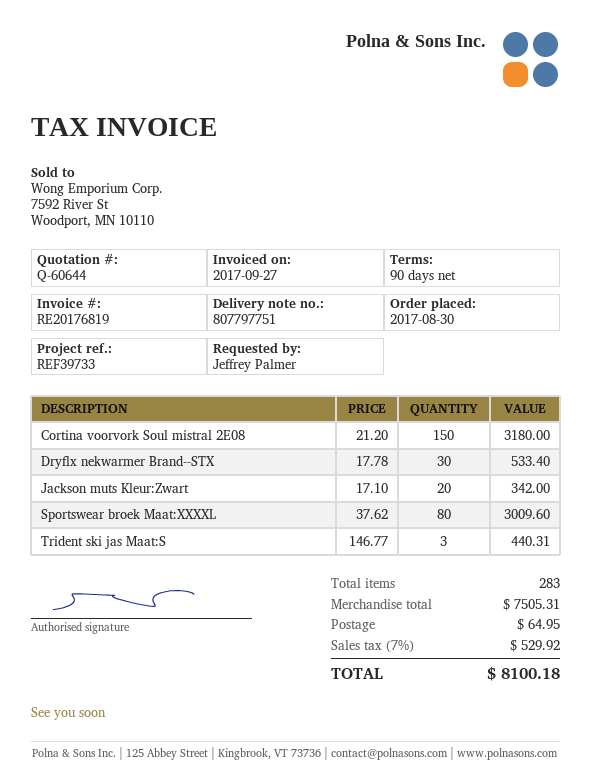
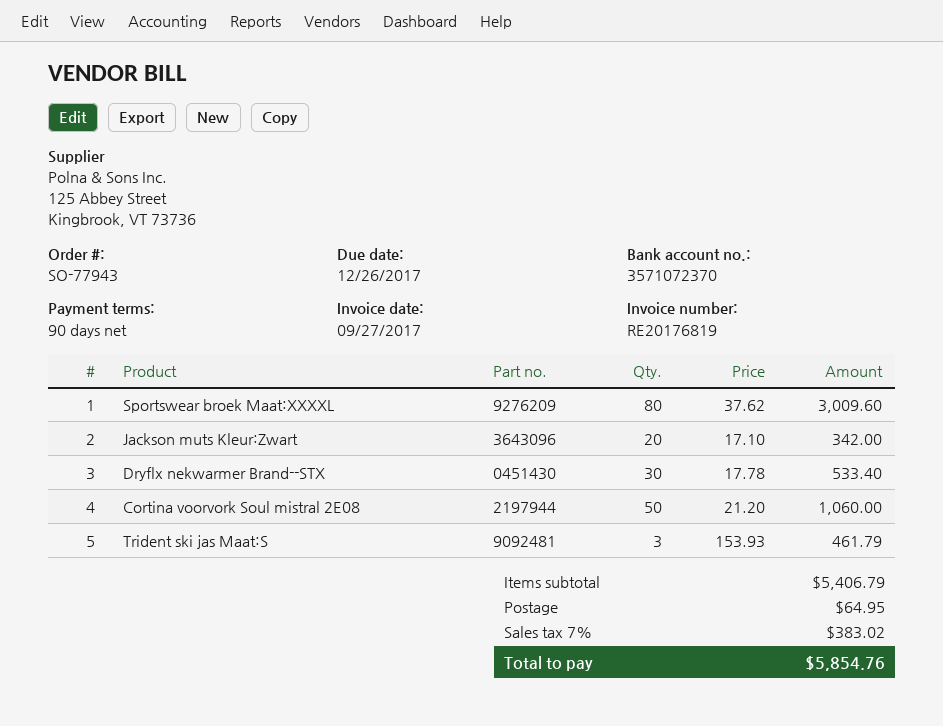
Cortina voorvork Soul mistral 2E08: 150 x 21.20 = 3180.00 -> 50 x 21.20 = 1060.00
Trident ski jas Maat:S: 3 x 146.77 = 440.31 -> 3 x 153.93 = 461.79
subtotal: 7505.31 -> 5406.79
tax: 7% = 529.92 -> 7% = 383.02
total: 8100.18 -> 5854.76

